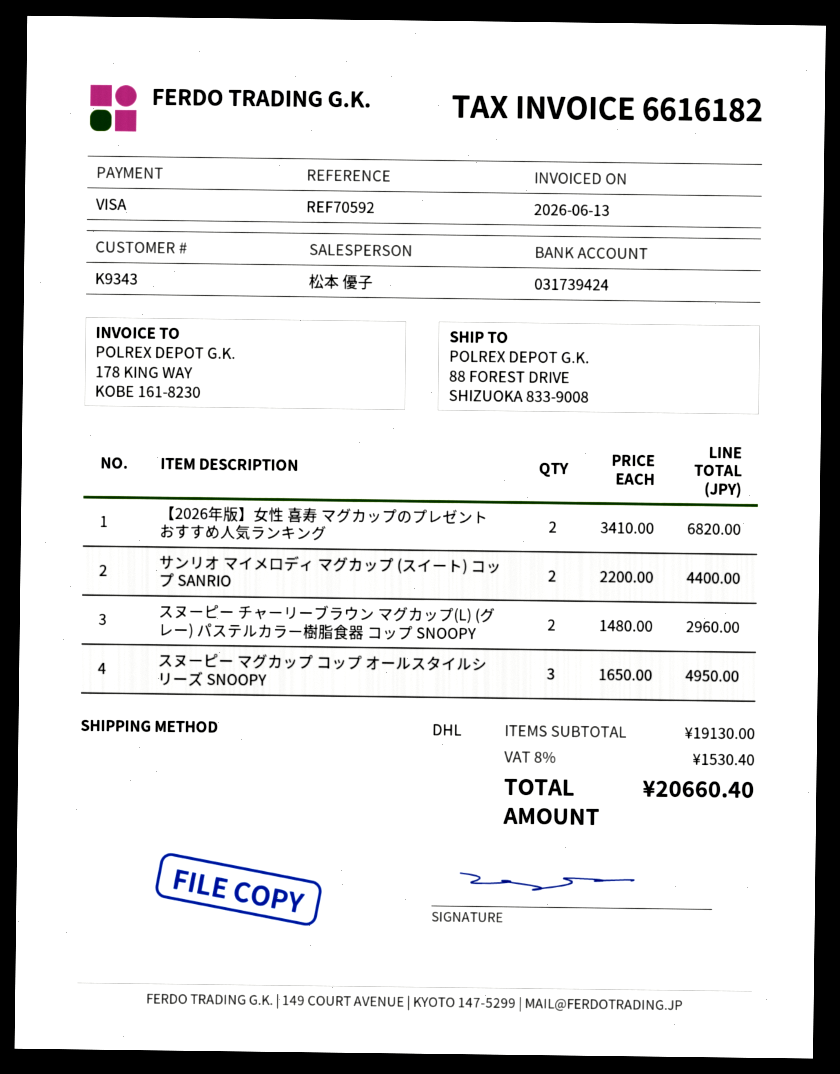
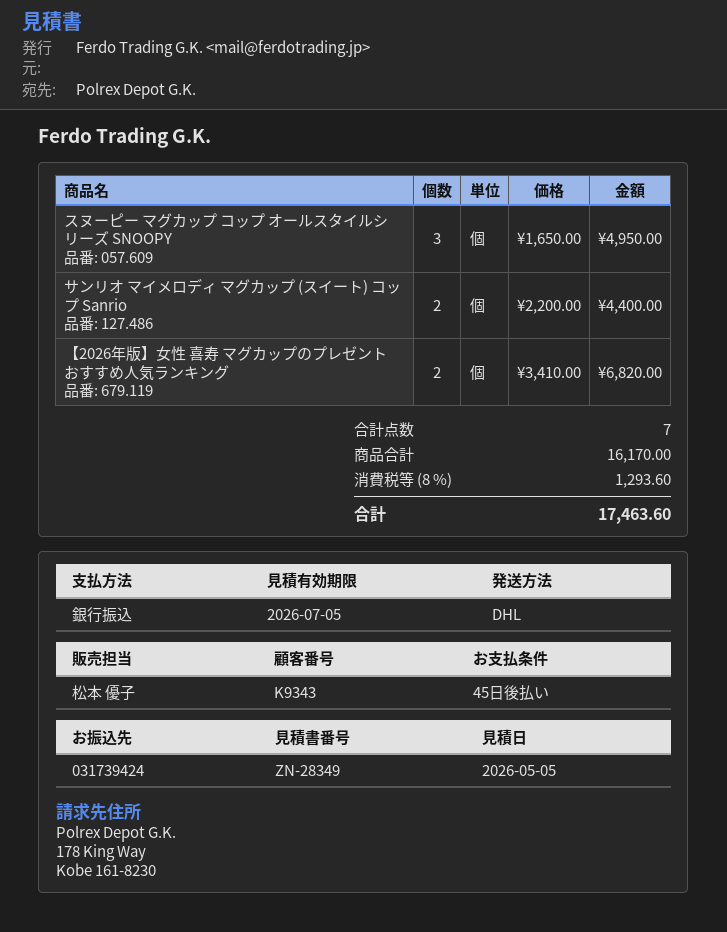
payment method: Visa -> bank transfer
スヌーピー チャーリーブラウン マグカップ(L) (グレー) パステルカラー樹脂食器 コップ SNOOPY: 2 x 1480.00 = 2960.00 -> none
subtotal: 19130.00 -> 16170.00
tax: 8% = 1530.40 -> 8% = 1293.60
total: 20660.40 -> 17463.60

